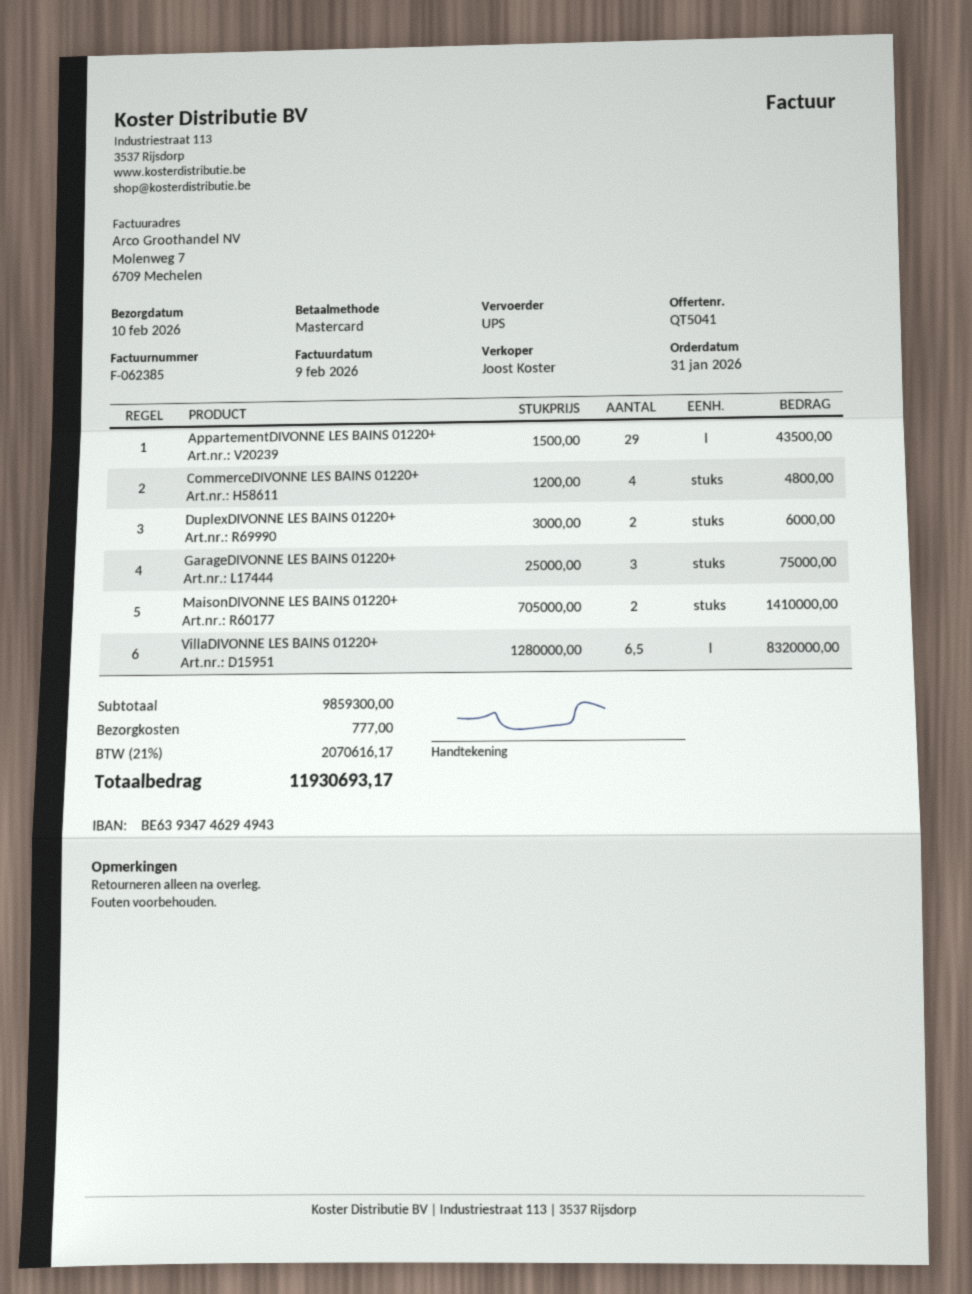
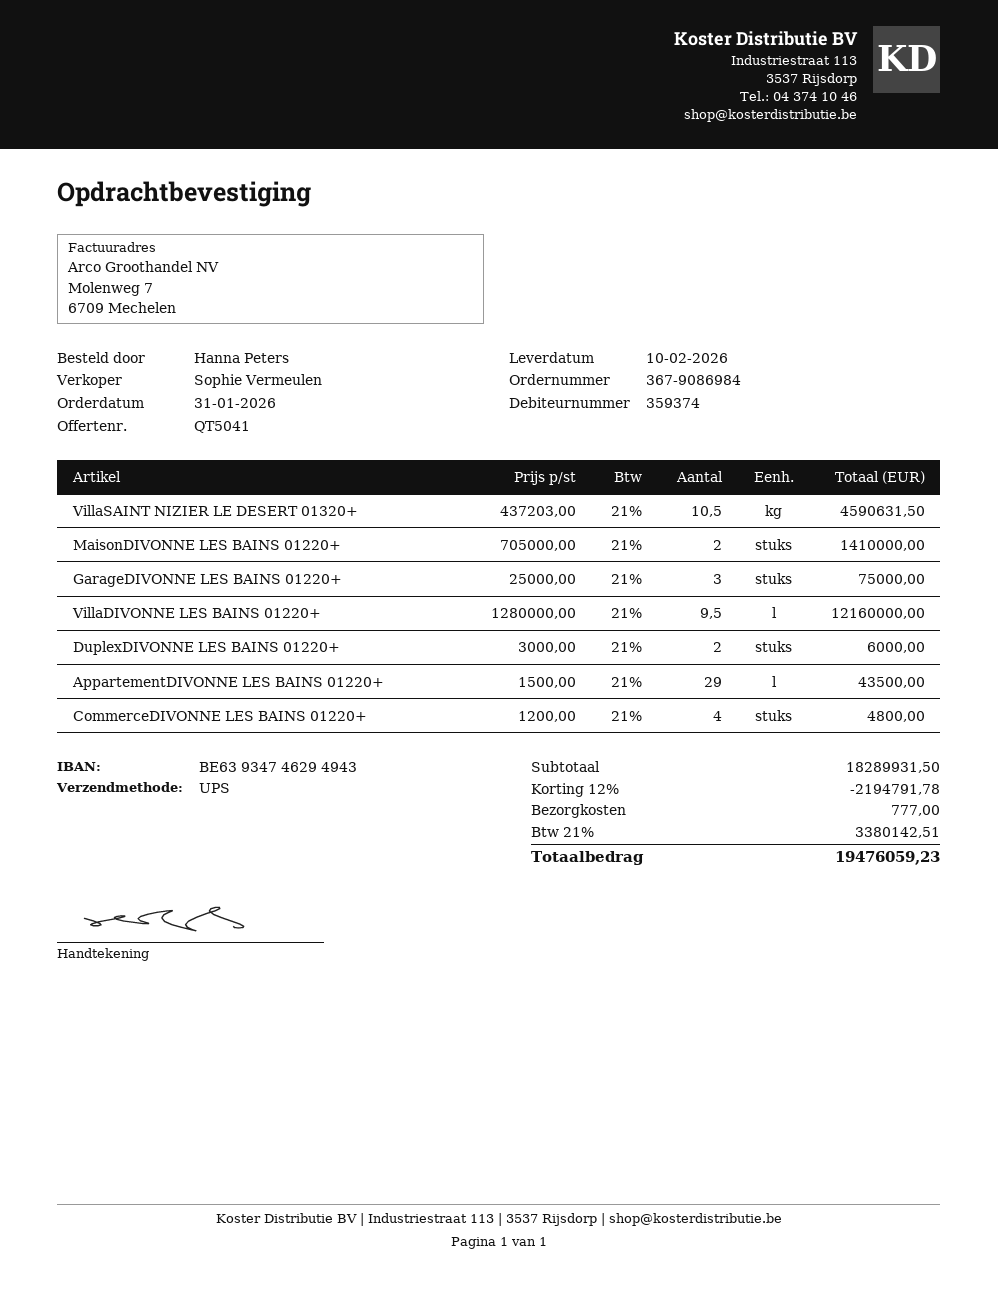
sales rep: Joost Koster -> Sophie Vermeulen
VillaDIVONNE LES BAINS 01220+: 6.5 x 1280000.00 = 8320000.00 -> 9.5 x 1280000.00 = 12160000.00
VillaSAINT NIZIER LE DESERT 01320+: none -> 10.5 x 437203.00 = 4590631.50
subtotal: 9859300.00 -> 18289931.50
discount: none -> 12% = 2194791.78
tax: 21% = 2070616.17 -> 21% = 3380142.51
total: 11930693.17 -> 19476059.23

